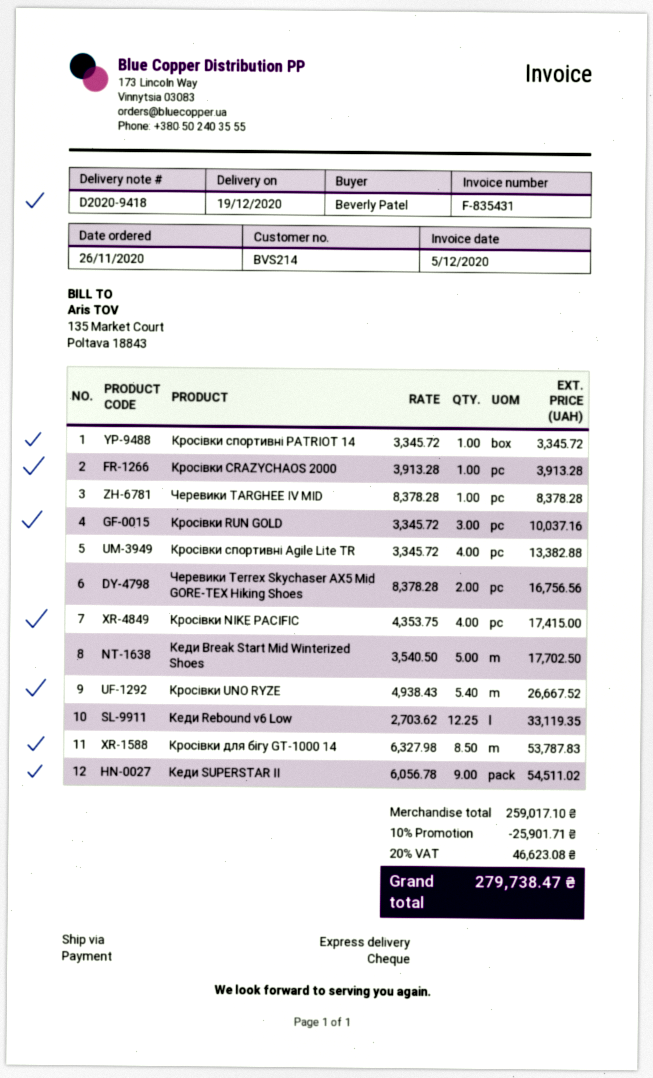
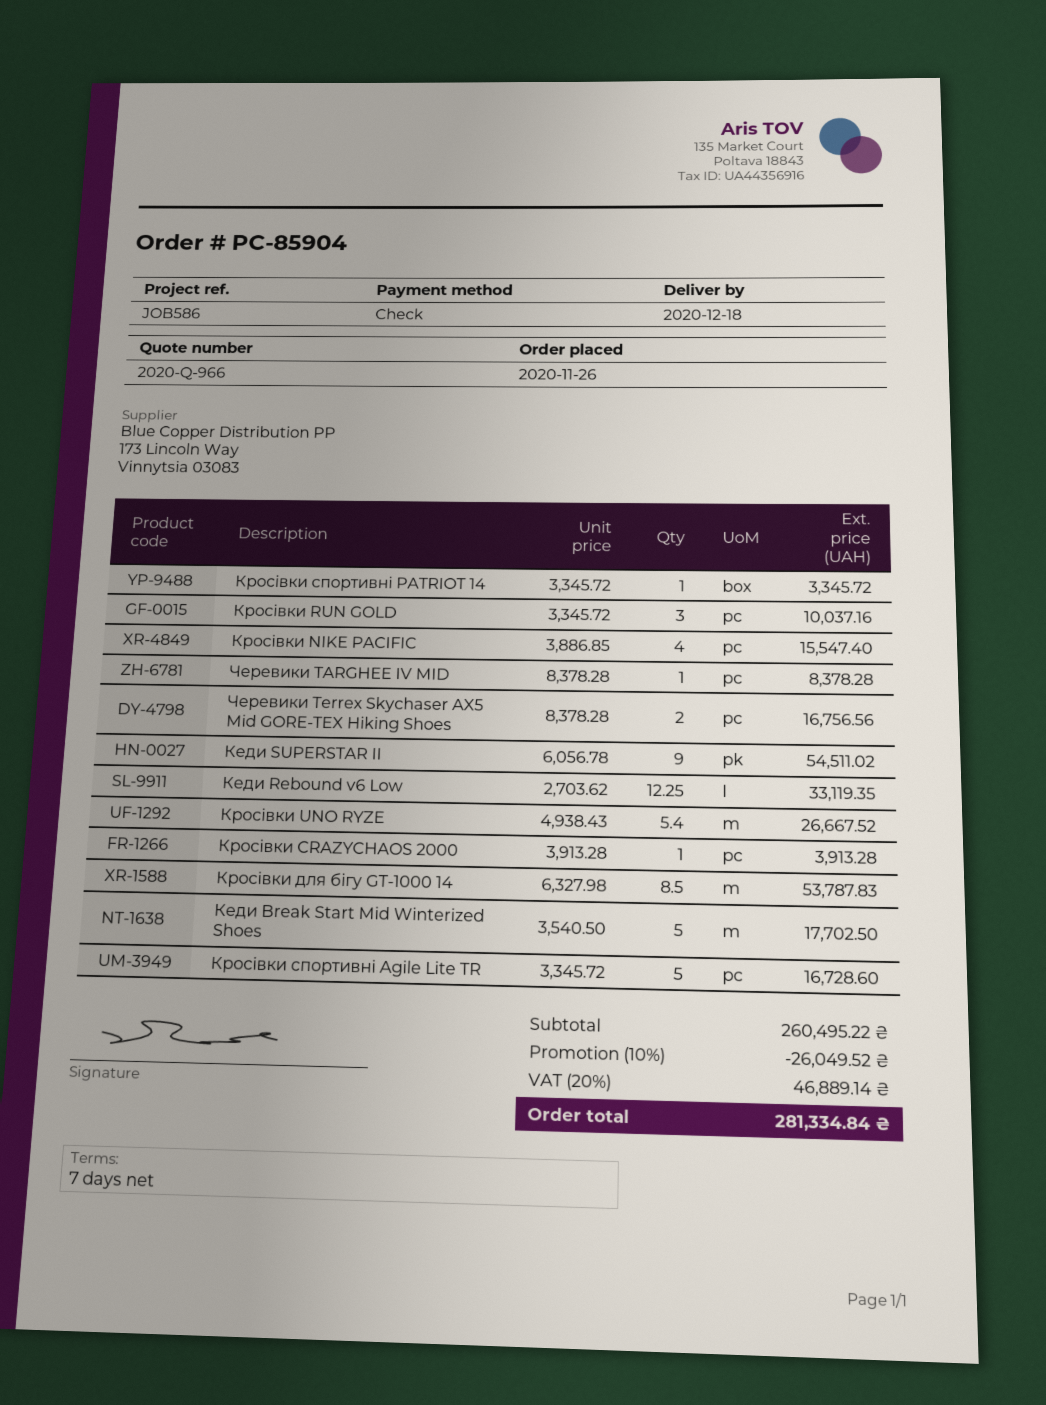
delivery date: 2020-12-19 -> 2020-12-18
Кросівки спортивні Agile Lite TR: 4 x 3345.72 = 13382.88 -> 5 x 3345.72 = 16728.60
Кросівки NIKE PACIFIC: 4 x 4353.75 = 17415.00 -> 4 x 3886.85 = 15547.40
subtotal: 259017.10 -> 260495.22
discount: 10% = 25901.71 -> 10% = 26049.52
tax: 20% = 46623.08 -> 20% = 46889.14
total: 279738.47 -> 281334.84

